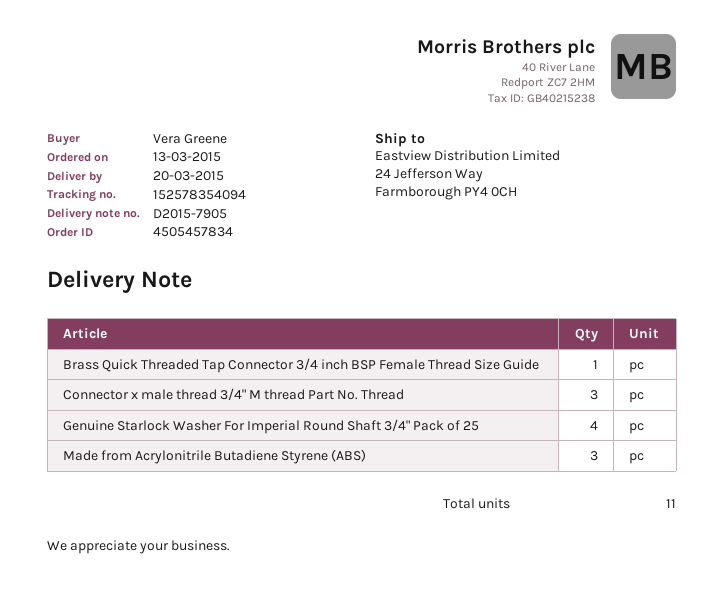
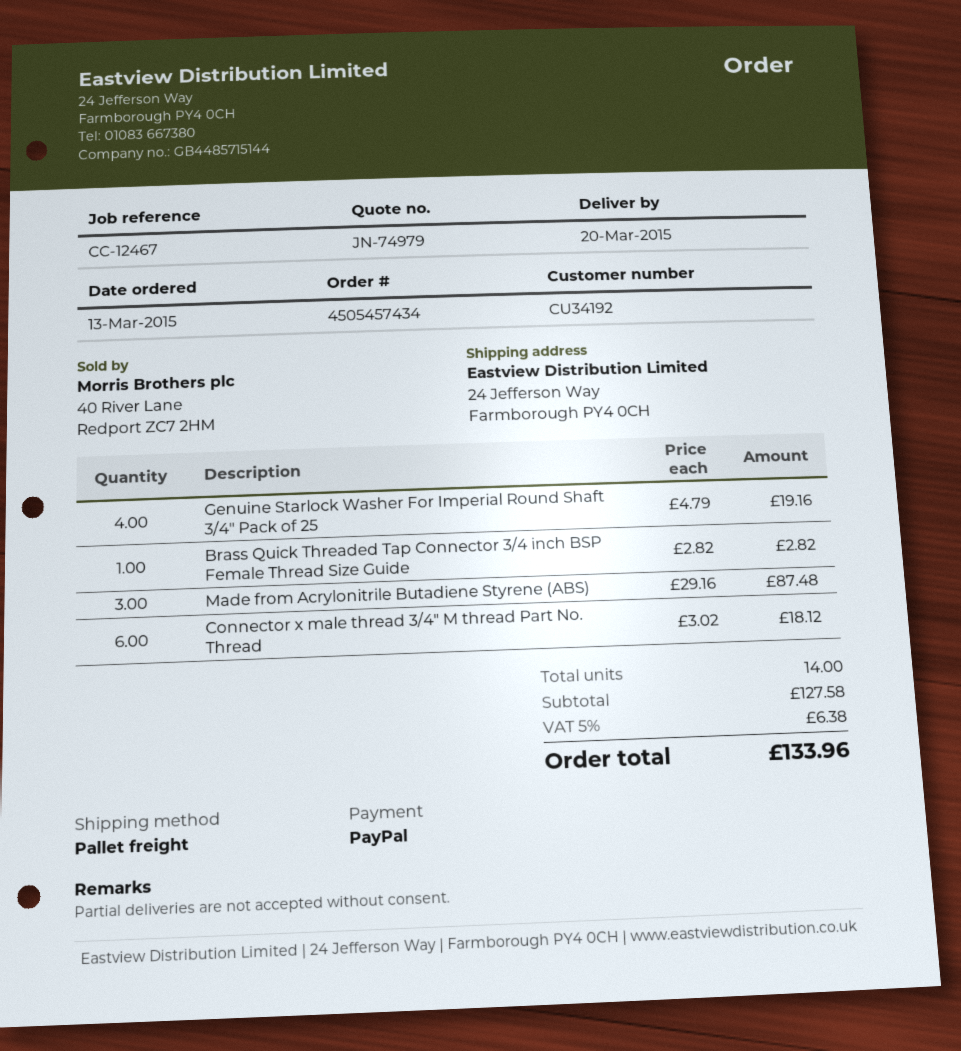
order number: 4505457834 -> 4505457434
Connector x male thread 3/4" M thread Part No. Thread: 3 -> 6
total quantity: 11 -> 14

